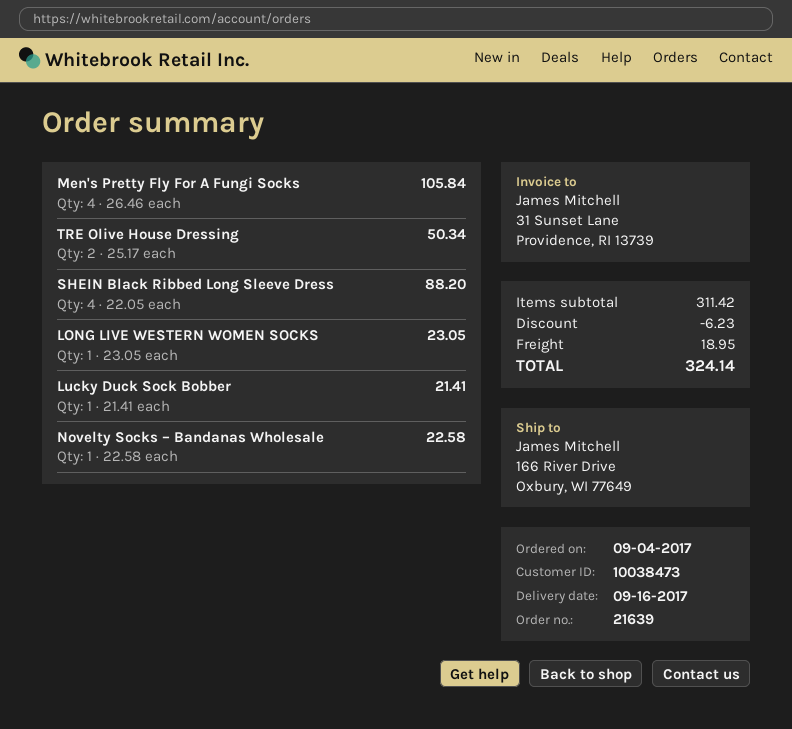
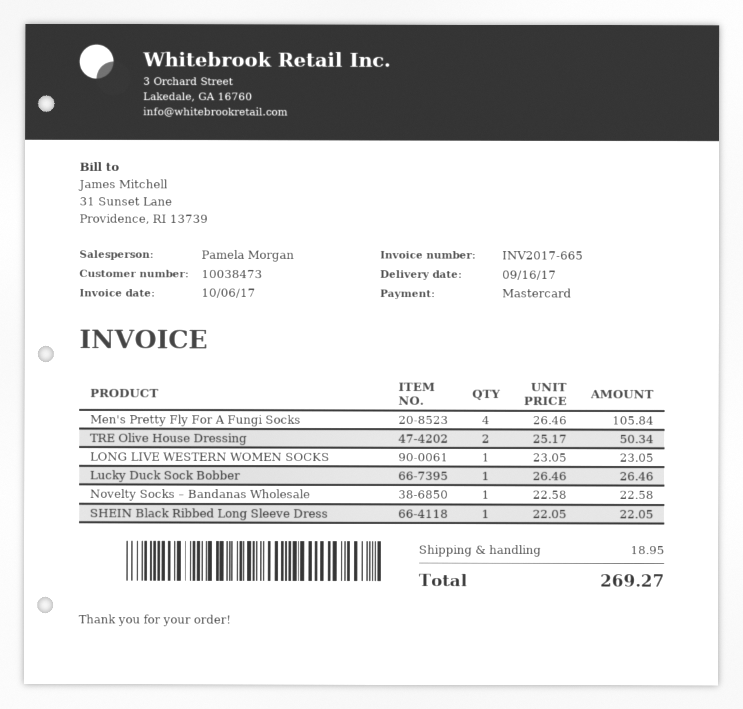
SHEIN Black Ribbed Long Sleeve Dress: 4 x 22.05 = 88.20 -> 1 x 22.05 = 22.05
Lucky Duck Sock Bobber: 1 x 21.41 = 21.41 -> 1 x 26.46 = 26.46
discount: 6.23 -> none
total: 324.14 -> 269.27

